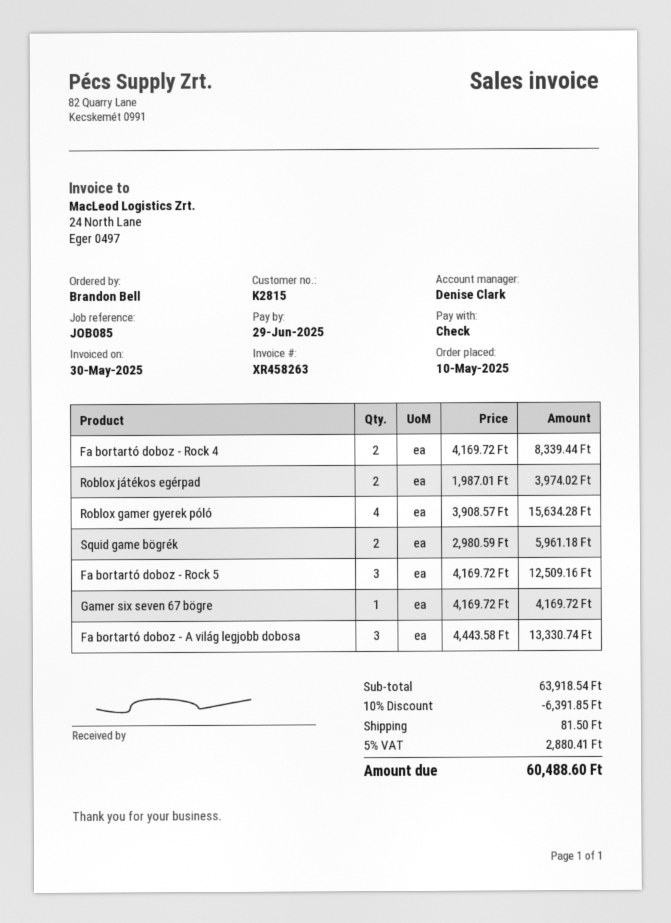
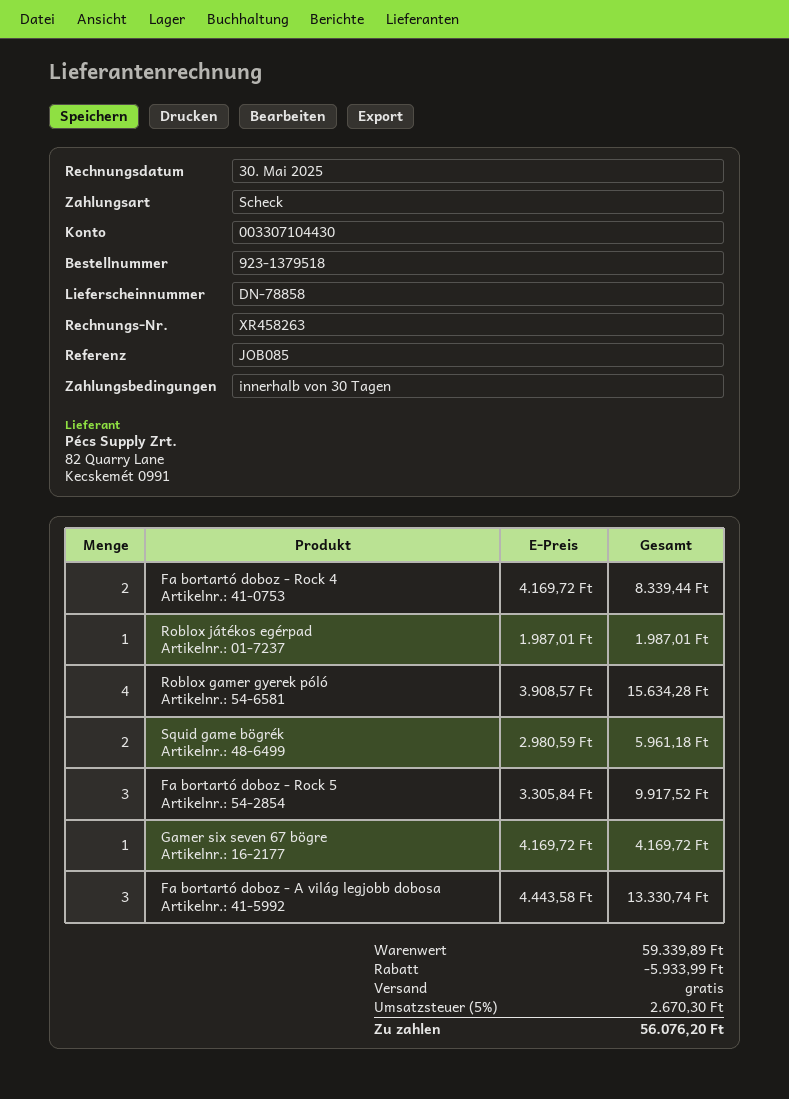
Roblox játékos egérpad: 2 x 1987.01 = 3974.02 -> 1 x 1987.01 = 1987.01
Fa bortartó doboz - Rock 5: 3 x 4169.72 = 12509.16 -> 3 x 3305.84 = 9917.52
subtotal: 63918.54 -> 59339.89
discount: 6391.85 -> 5933.99
shipping: 81.50 -> 0.00
tax: 5% = 2880.41 -> 5% = 2670.30
total: 60488.60 -> 56076.20

